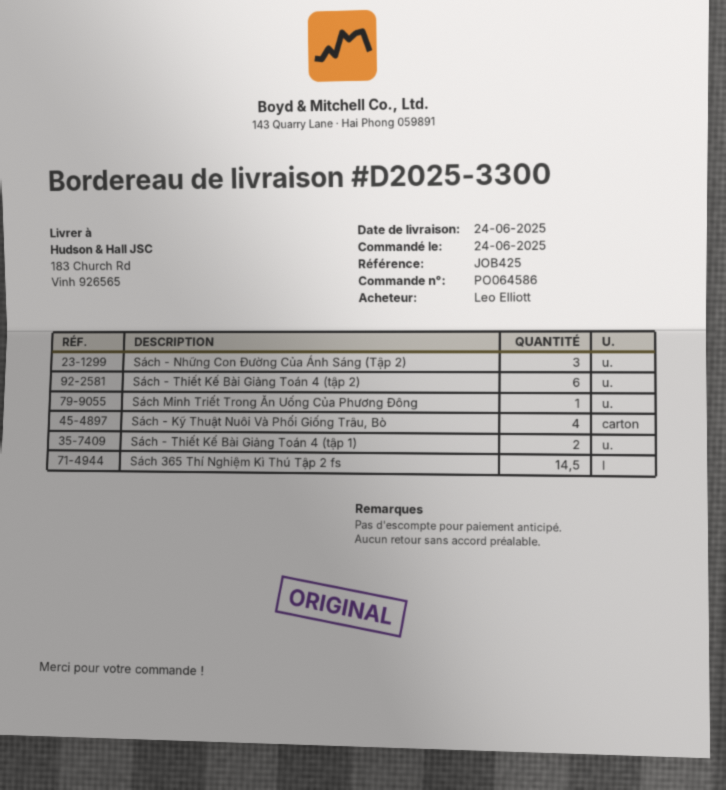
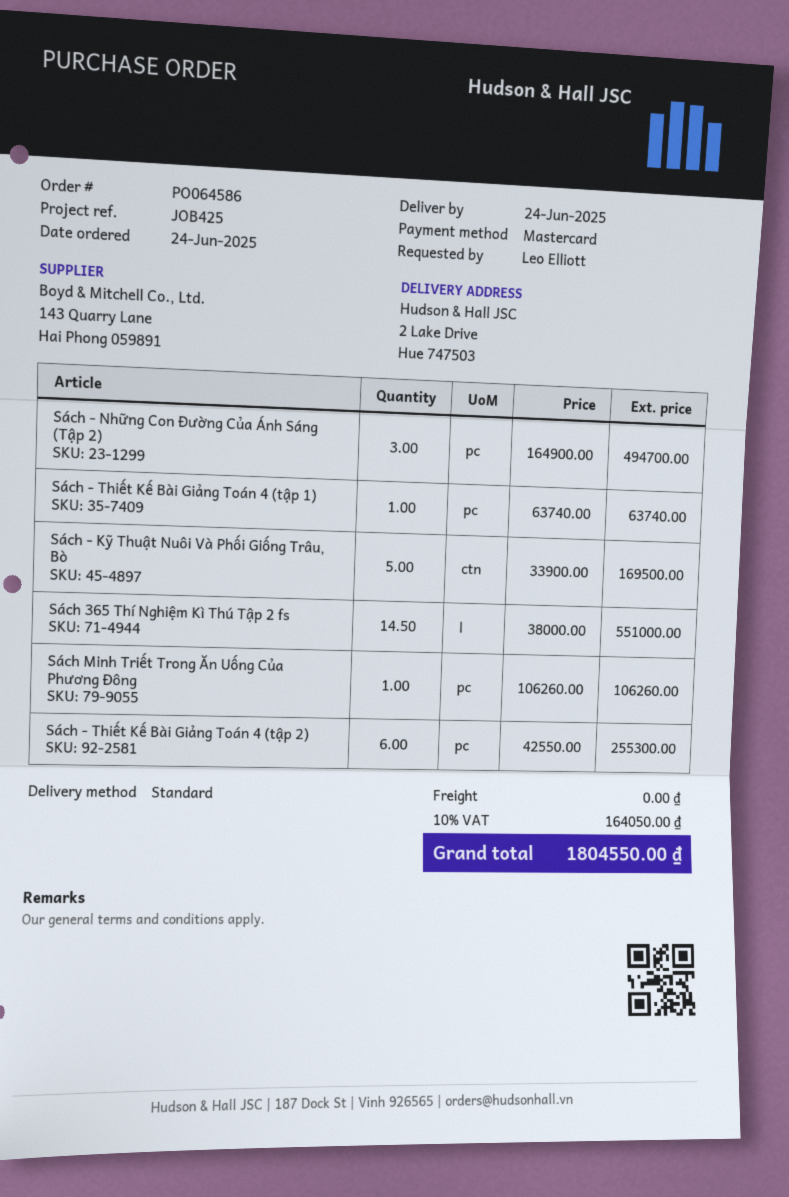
ship to: 183 Church Rd, Vinh 926565 -> 2 Lake Drive, Hue 747503
Sách - Kỹ Thuật Nuôi Và Phối Giống Trâu, Bò: 4 -> 5
Sách - Thiết Kế Bài Giảng Toán 4 (tập 1): 2 -> 1

